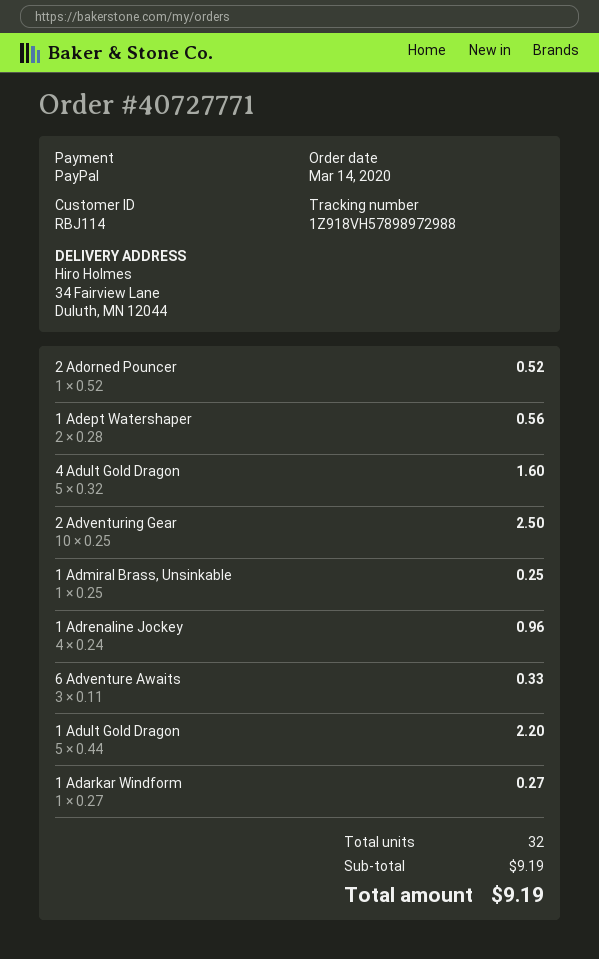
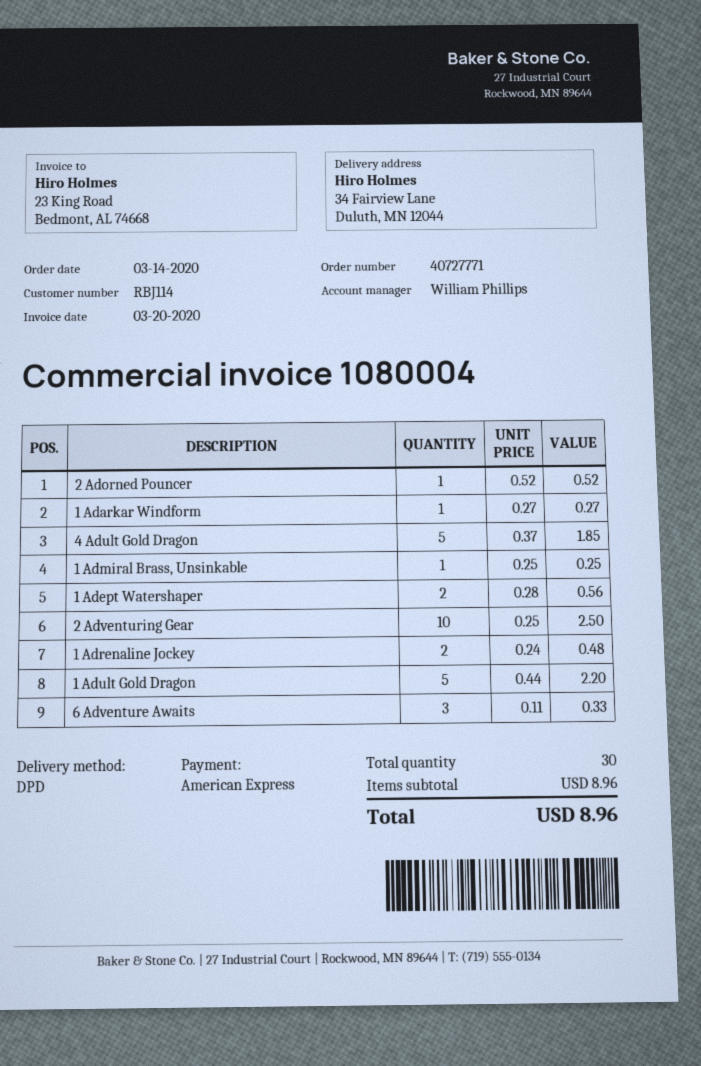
payment method: PayPal -> American Express
4 Adult Gold Dragon: 5 x 0.32 = 1.60 -> 5 x 0.37 = 1.85
1 Adrenaline Jockey: 4 x 0.24 = 0.96 -> 2 x 0.24 = 0.48
total quantity: 32 -> 30
subtotal: 9.19 -> 8.96
total: 9.19 -> 8.96

